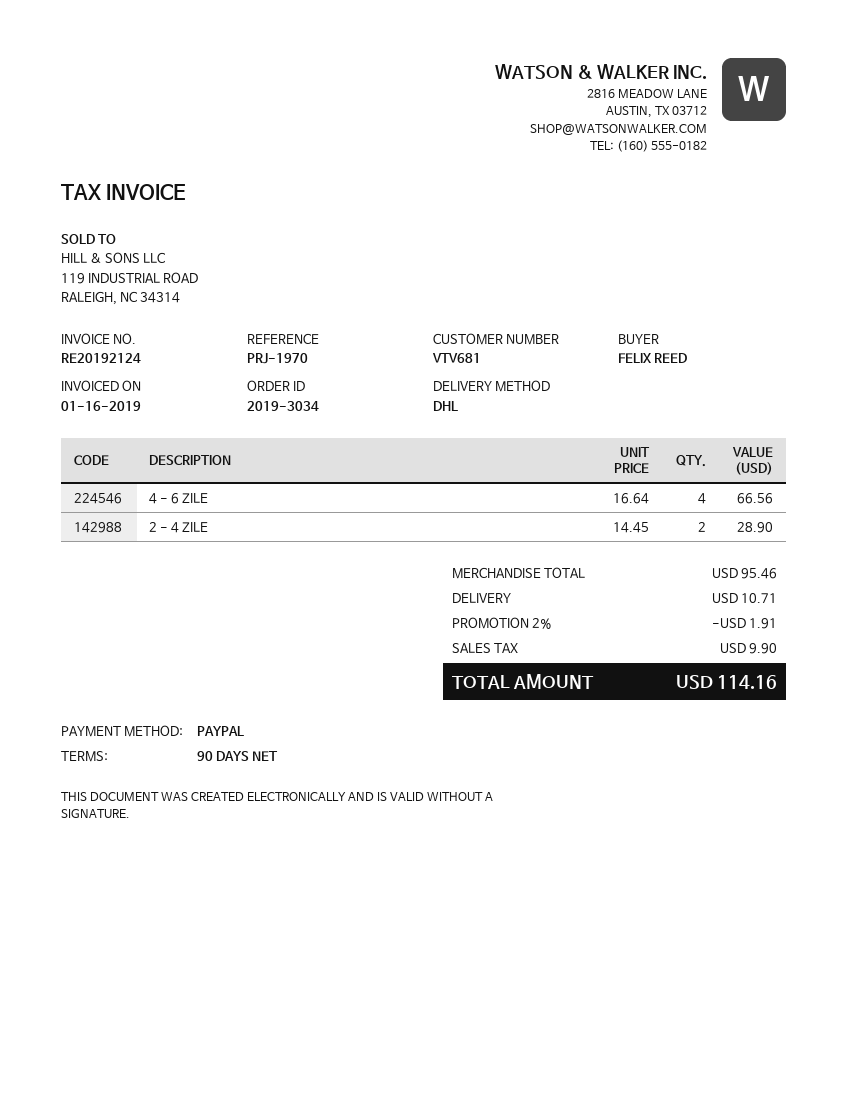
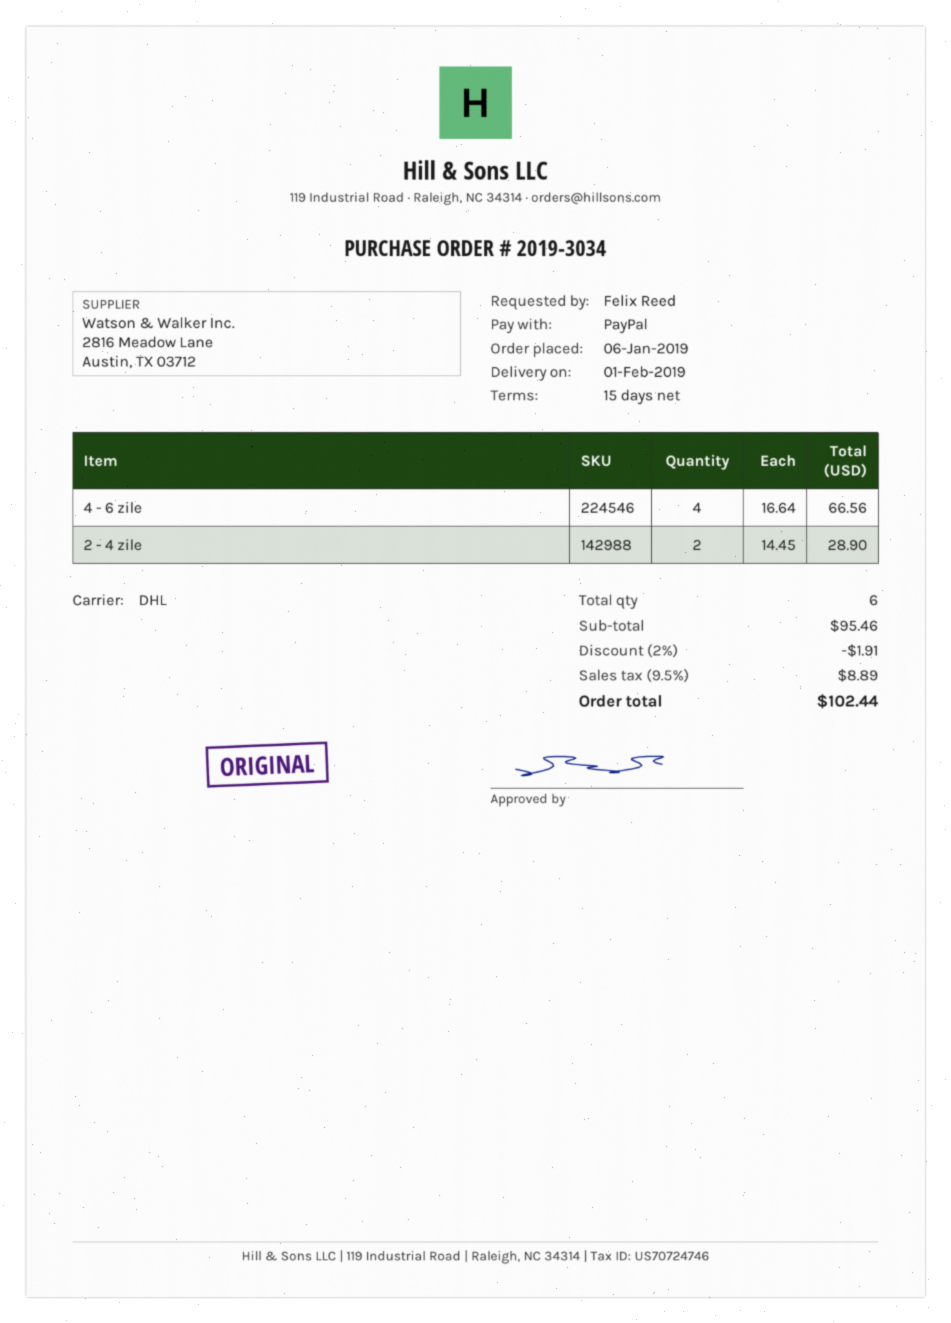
payment terms: 90 days -> 15 days
shipping: 10.71 -> none
tax: 9.90 -> 8.89
total: 114.16 -> 102.44

